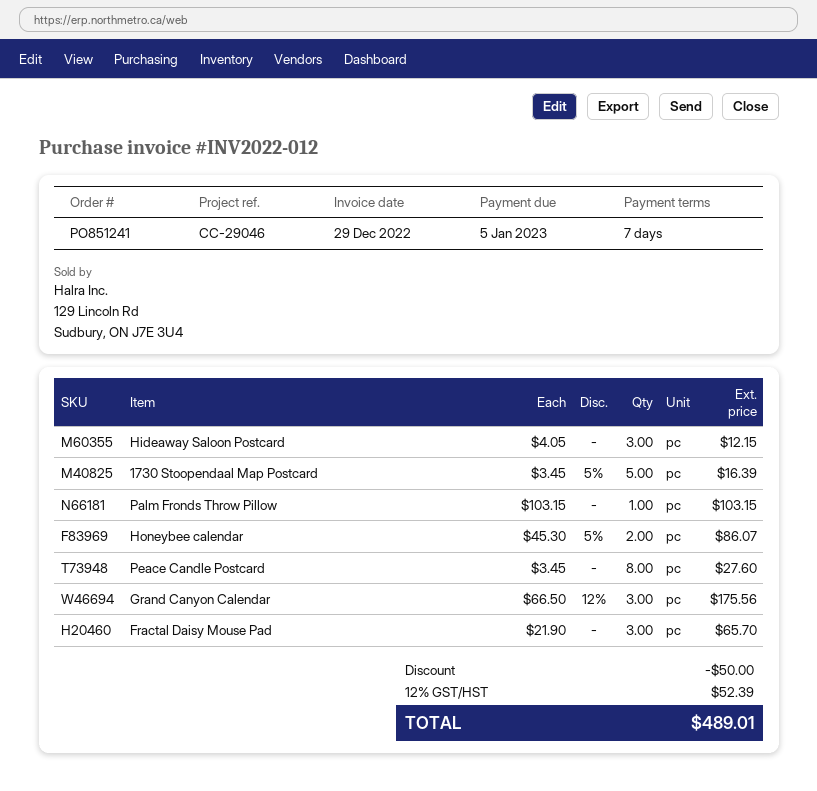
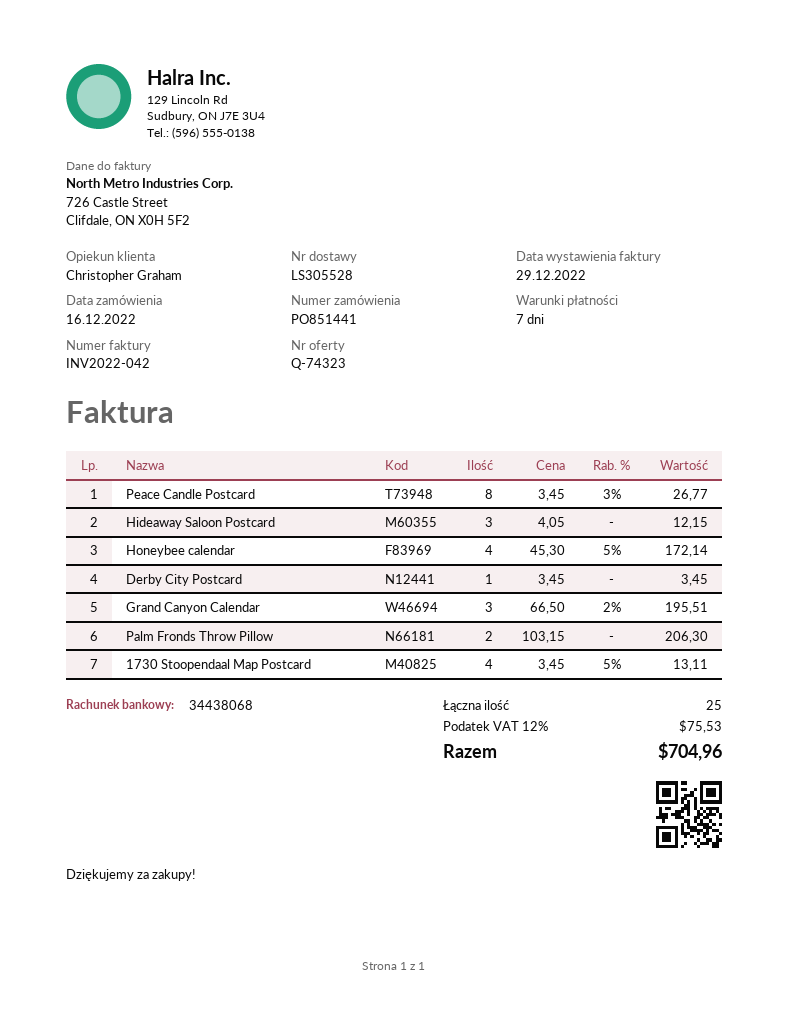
order number: PO851241 -> PO851441
invoice number: INV2022-012 -> INV2022-042
1730 Stoopendaal Map Postcard: 5 x 3.45 - 5% = 16.39 -> 4 x 3.45 - 5% = 13.11
Palm Fronds Throw Pillow: 1 x 103.15 = 103.15 -> 2 x 103.15 = 206.30
Honeybee calendar: 2 x 45.30 - 5% = 86.07 -> 4 x 45.30 - 5% = 172.14
Peace Candle Postcard: 8 x 3.45 = 27.60 -> 8 x 3.45 - 3% = 26.77
Grand Canyon Calendar: 3 x 66.50 - 12% = 175.56 -> 3 x 66.50 - 2% = 195.51
Fractal Daisy Mouse Pad: 3 x 21.90 = 65.70 -> none
Derby City Postcard: none -> 1 x 3.45 = 3.45
discount: 50.00 -> none
tax: 12% = 52.39 -> 12% = 75.53
total: 489.01 -> 704.96

